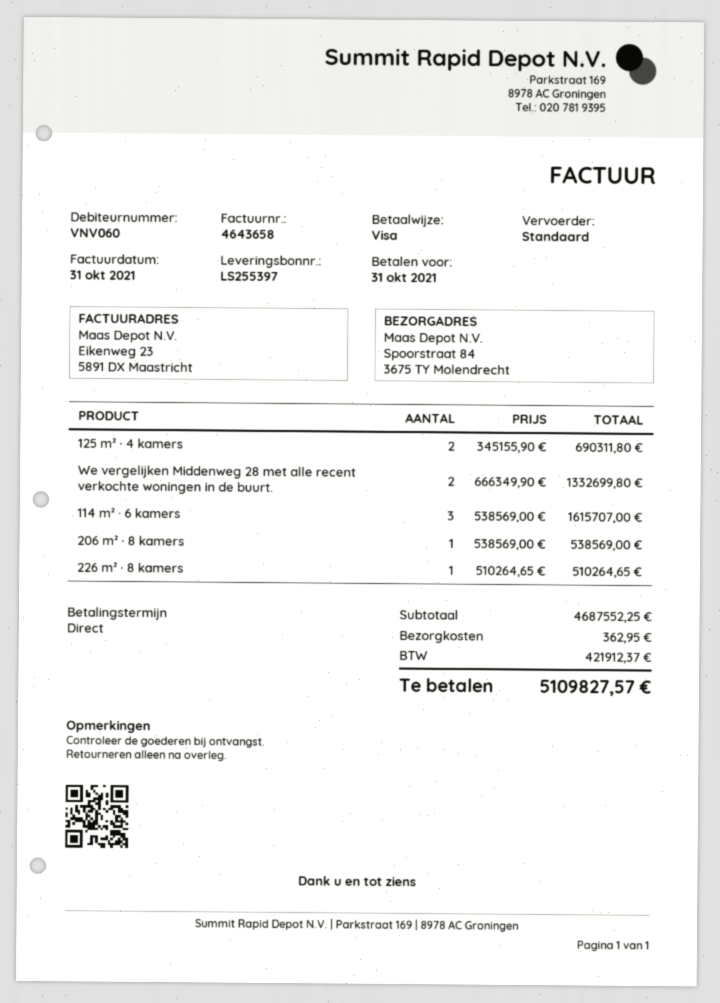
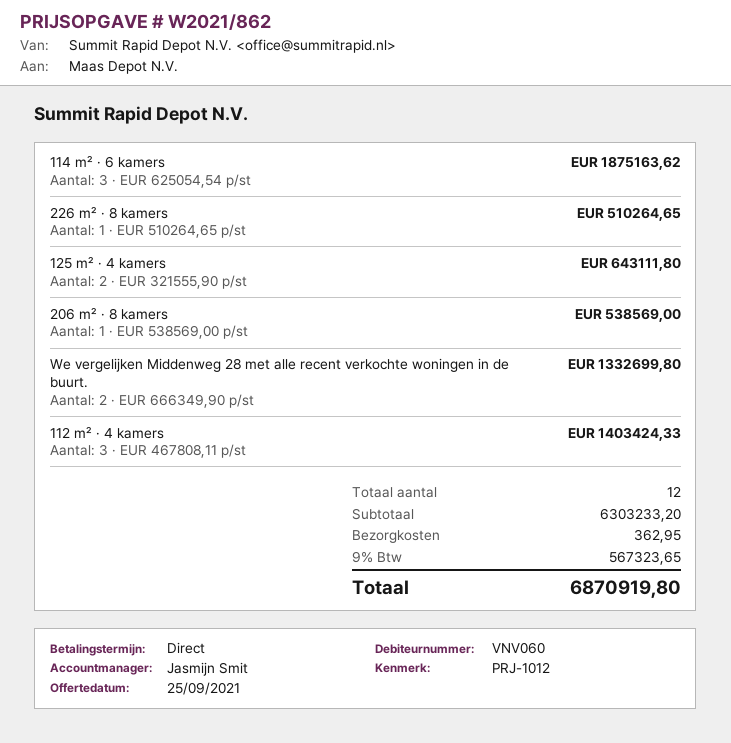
125 m² · 4 kamers: 2 x 345155.90 = 690311.80 -> 2 x 321555.90 = 643111.80
114 m² · 6 kamers: 3 x 538569.00 = 1615707.00 -> 3 x 625054.54 = 1875163.62
112 m² · 4 kamers: none -> 3 x 467808.11 = 1403424.33
subtotal: 4687552.25 -> 6303233.20
tax: 421912.37 -> 567323.65
total: 5109827.57 -> 6870919.80

